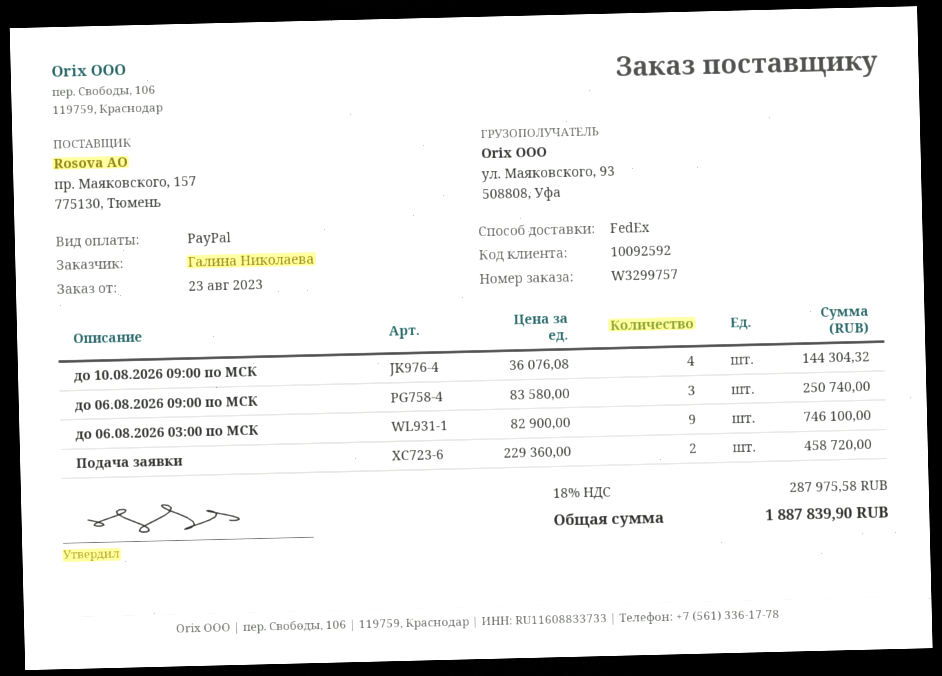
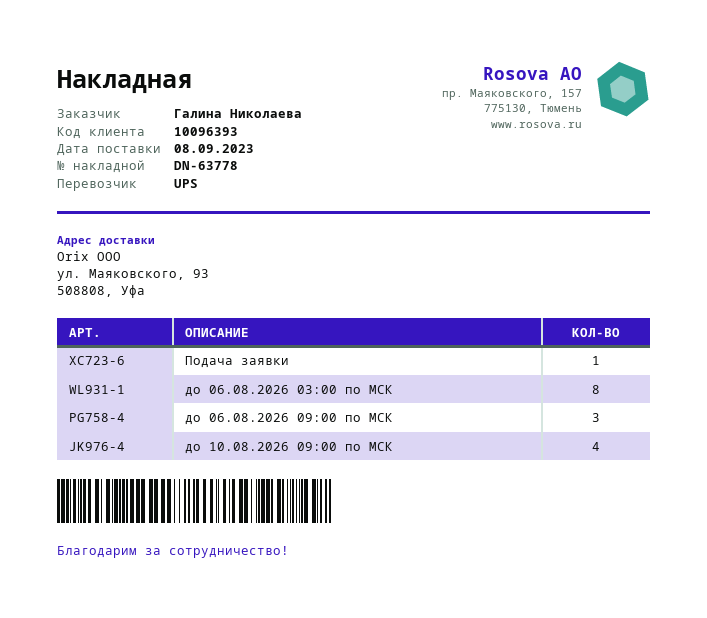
customer number: 10092592 -> 10096393
shipping method: FedEx -> UPS
до 06.08.2026 03:00 по МСК: 9 -> 8
Подача заявки: 2 -> 1

